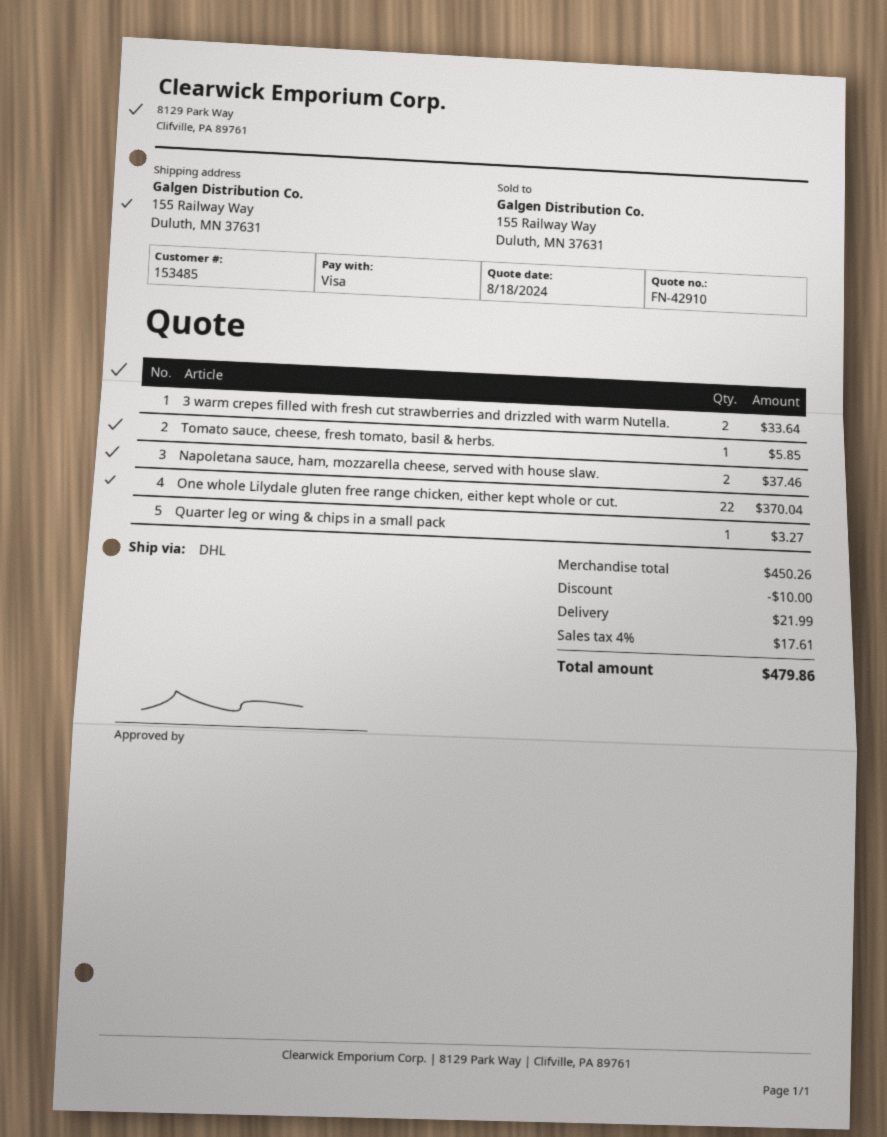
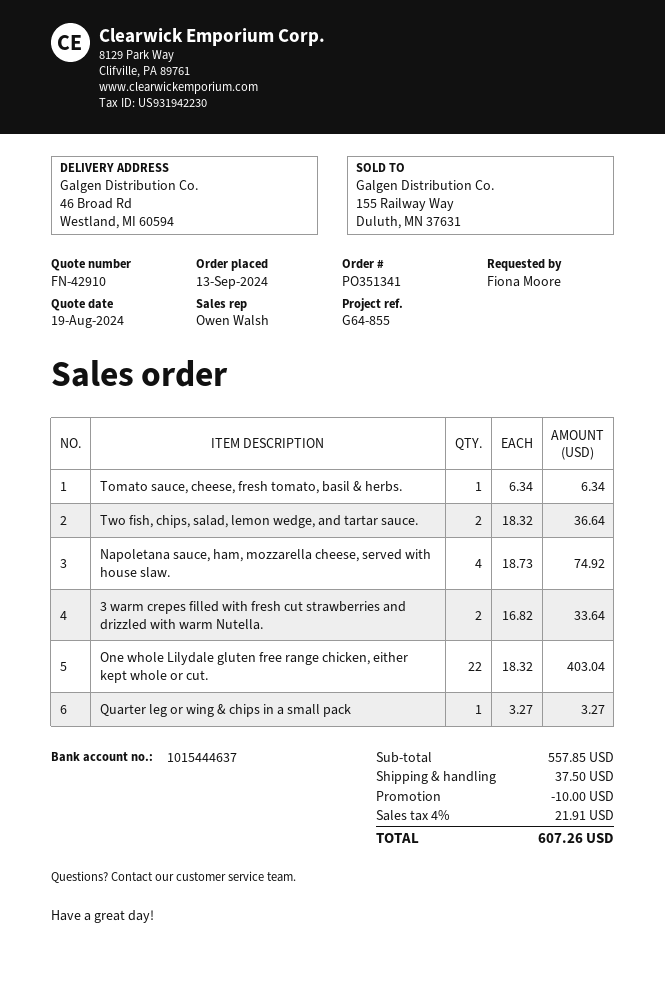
quote date: 2024-08-18 -> 2024-08-19
ship to: 155 Railway Way, Duluth, MN 37631 -> 46 Broad Rd, Westland, MI 60594
Tomato sauce, cheese, fresh tomato, basil & herbs.: 1 for 5.85 -> 1 for 6.34
Napoletana sauce, ham, mozzarella cheese, served with house slaw.: 2 for 37.46 -> 4 for 74.92
One whole Lilydale gluten free range chicken, either kept whole or cut.: 22 for 370.04 -> 22 for 403.04
Two fish, chips, salad, lemon wedge, and tartar sauce.: none -> 2 for 36.64
subtotal: 450.26 -> 557.85
shipping: 21.99 -> 37.50
tax: 4% = 17.61 -> 4% = 21.91
total: 479.86 -> 607.26

